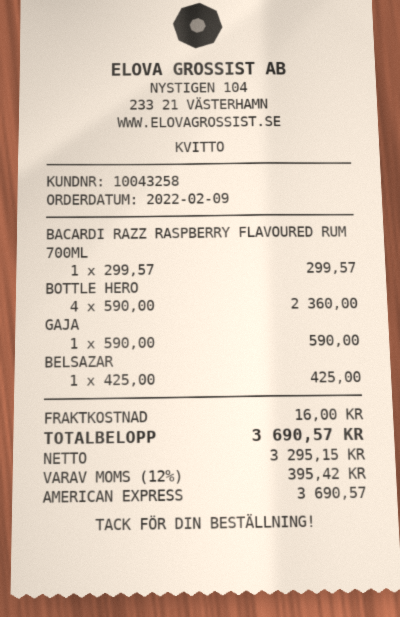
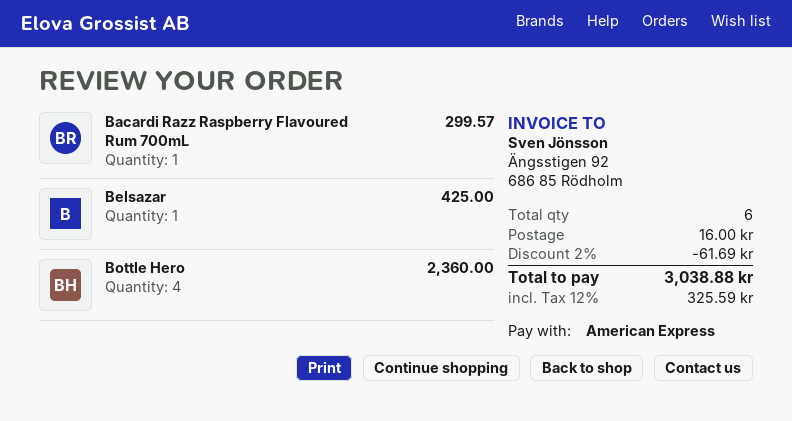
GAJA: 1 for 590.00 -> none
discount: none -> 2% = 61.69
tax: 12% = 395.42 -> 12% = 325.59
total: 3690.57 -> 3038.88

